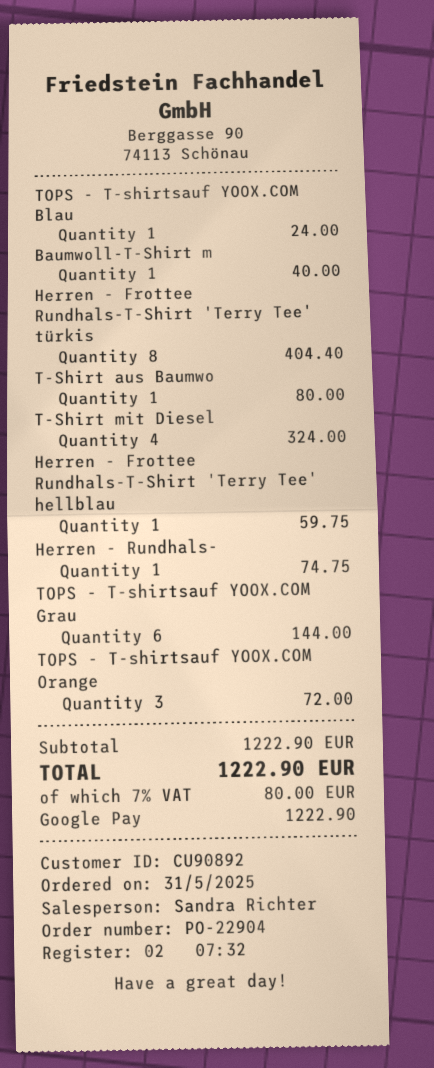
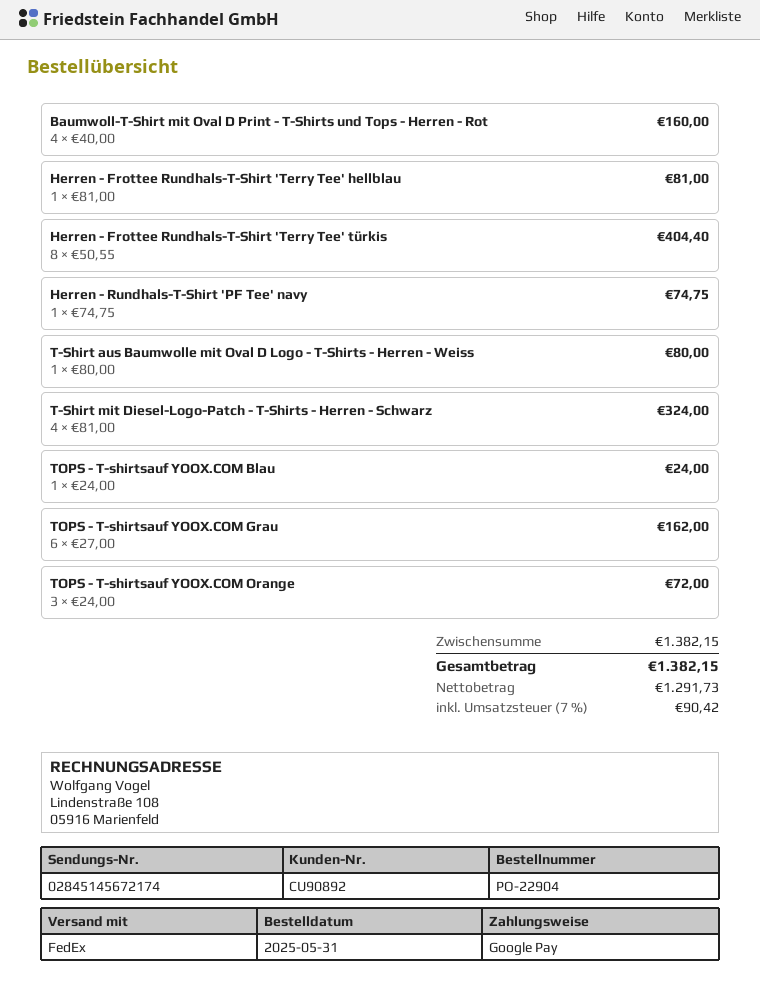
Baumwoll-T-Shirt m: 1 for 40.00 -> 4 for 160.00
Herren - Frottee Rundhals-T-Shirt 'Terry Tee' hellblau: 1 for 59.75 -> 1 for 81.00
TOPS - T-shirtsauf YOOX.COM Grau: 6 for 144.00 -> 6 for 162.00
subtotal: 1222.90 -> 1382.15
tax: 7% = 80.00 -> 7% = 90.42
total: 1222.90 -> 1382.15

